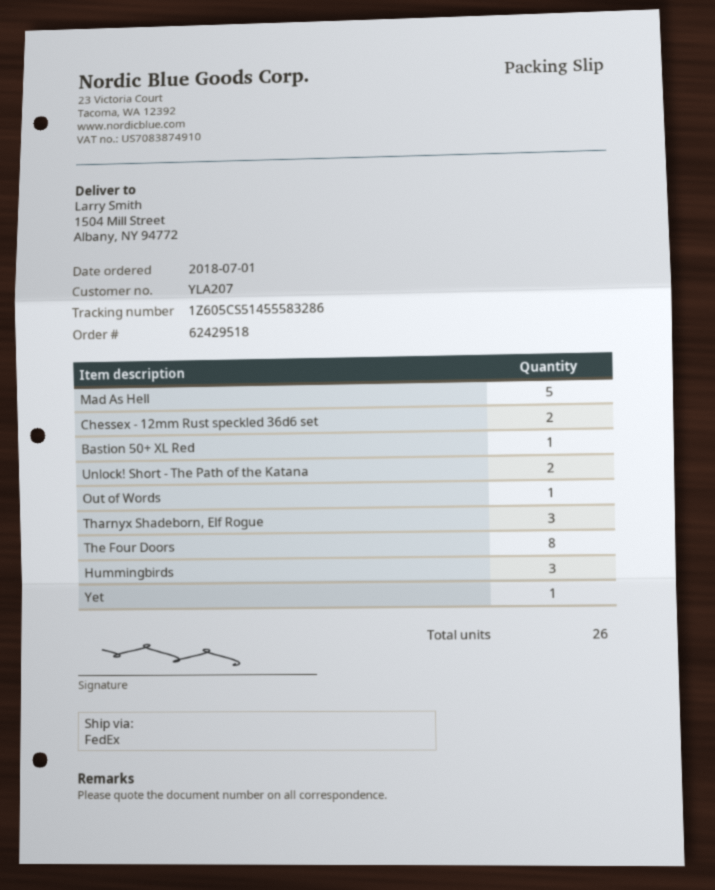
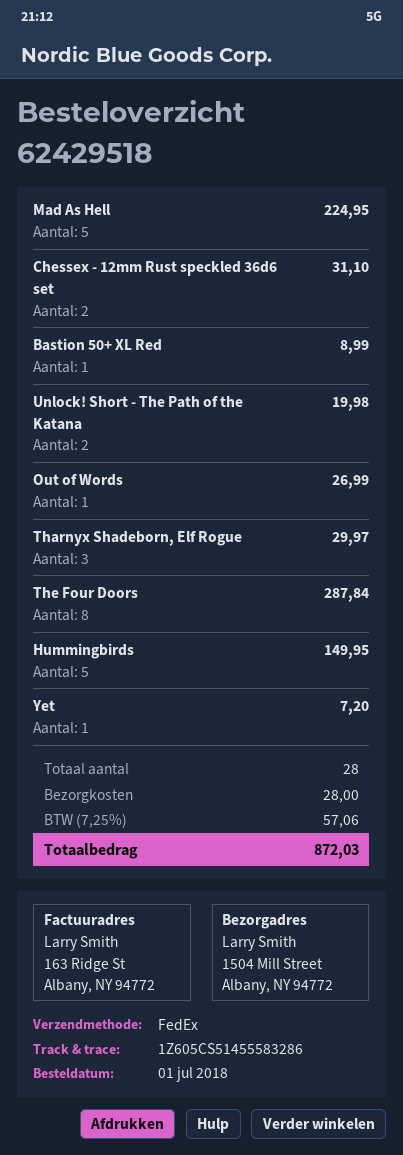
Hummingbirds: 3 -> 5
total quantity: 26 -> 28

